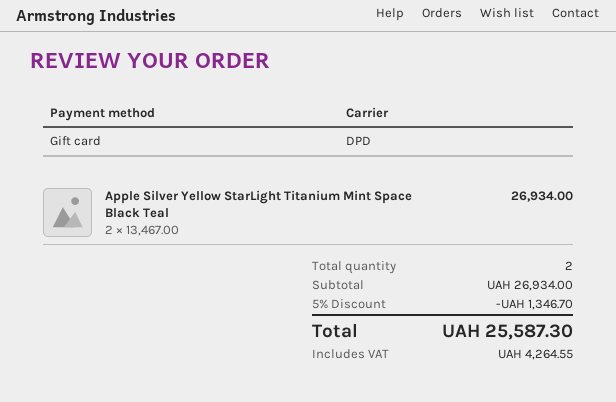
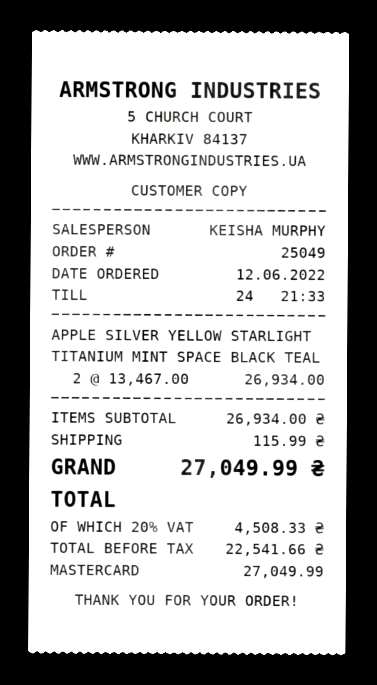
payment method: gift card -> Mastercard
discount: 5% = 1346.70 -> none
shipping: none -> 115.99
tax: 4264.55 -> 4508.33
total: 25587.30 -> 27049.99

